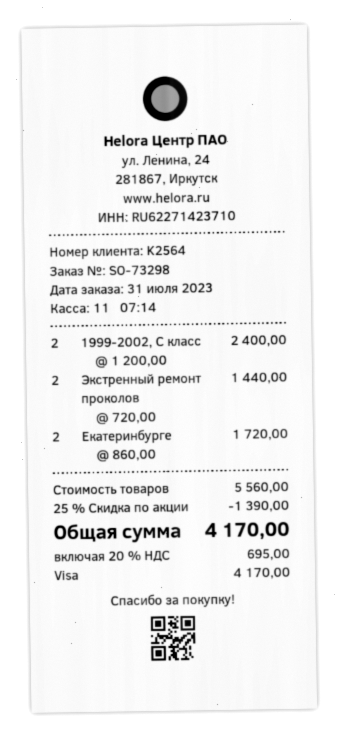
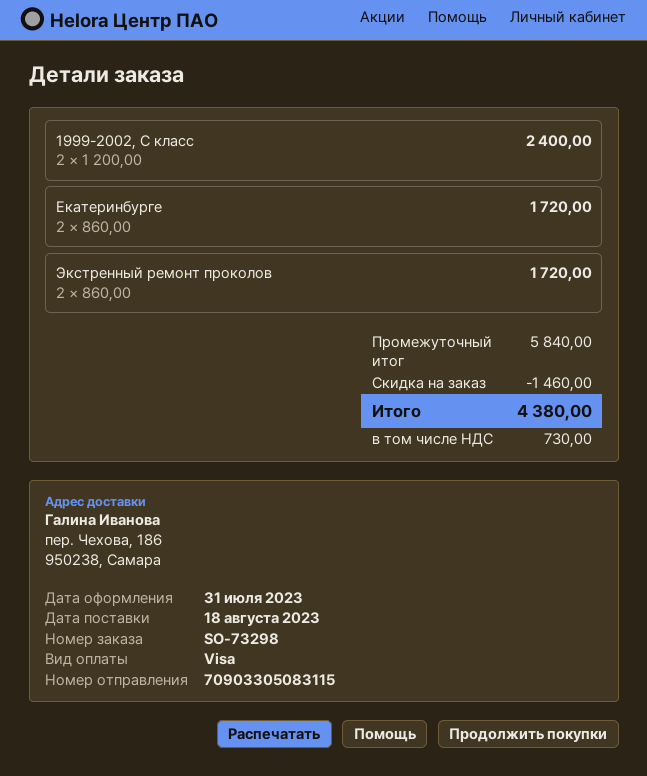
Экстренный ремонт проколов: 2 x 720.00 = 1440.00 -> 2 x 860.00 = 1720.00
subtotal: 5560.00 -> 5840.00
discount: 1390.00 -> 1460.00
tax: 695.00 -> 730.00
total: 4170.00 -> 4380.00

